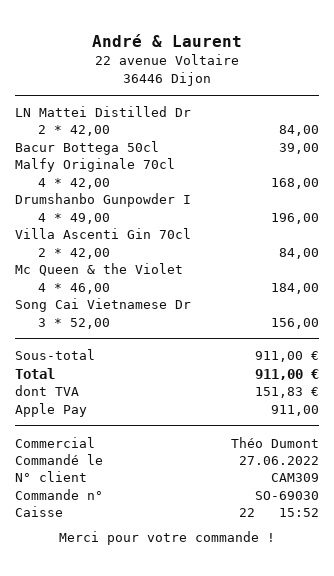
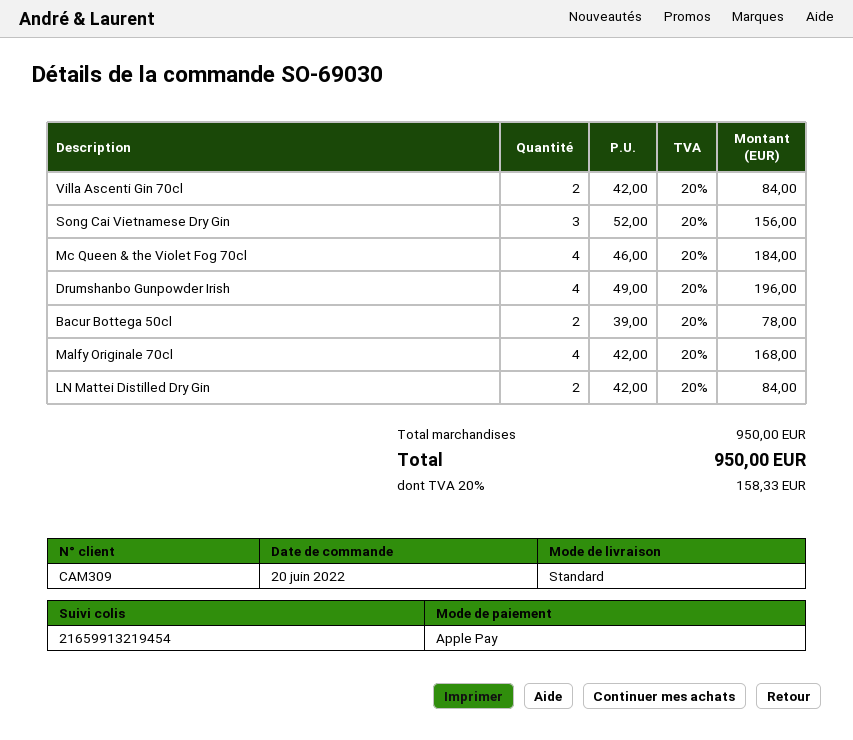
order date: 2022-06-27 -> 2022-06-20
Bacur Bottega 50cl: 1 x 39.00 = 39.00 -> 2 x 39.00 = 78.00
subtotal: 911.00 -> 950.00
tax: 151.83 -> 158.33
total: 911.00 -> 950.00

